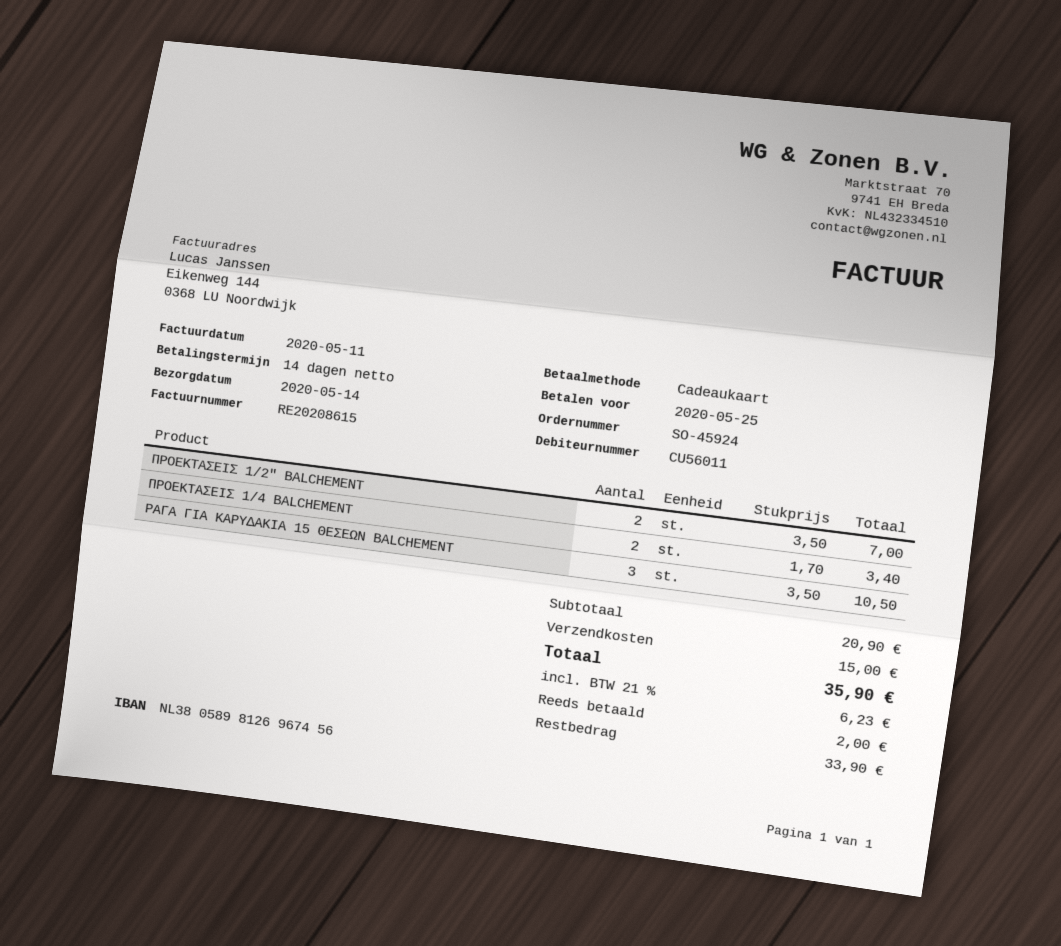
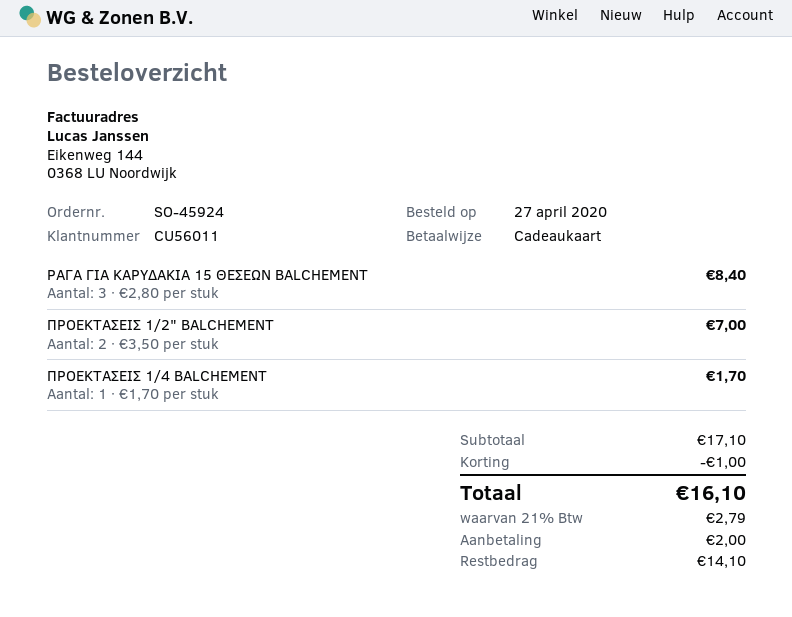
ΠΡΟΕΚΤΑΣΕΙΣ 1/4 BALCHEMENT: 2 x 1.70 = 3.40 -> 1 x 1.70 = 1.70
ΡΑΓΑ ΓΙΑ ΚΑΡΥΔΑΚΙΑ 15 ΘΕΣΕΩΝ BALCHEMENT: 3 x 3.50 = 10.50 -> 3 x 2.80 = 8.40
subtotal: 20.90 -> 17.10
discount: none -> 1.00
shipping: 15.00 -> none
tax: 21% = 6.23 -> 21% = 2.79
total: 35.90 -> 16.10
balance: 33.90 -> 14.10

